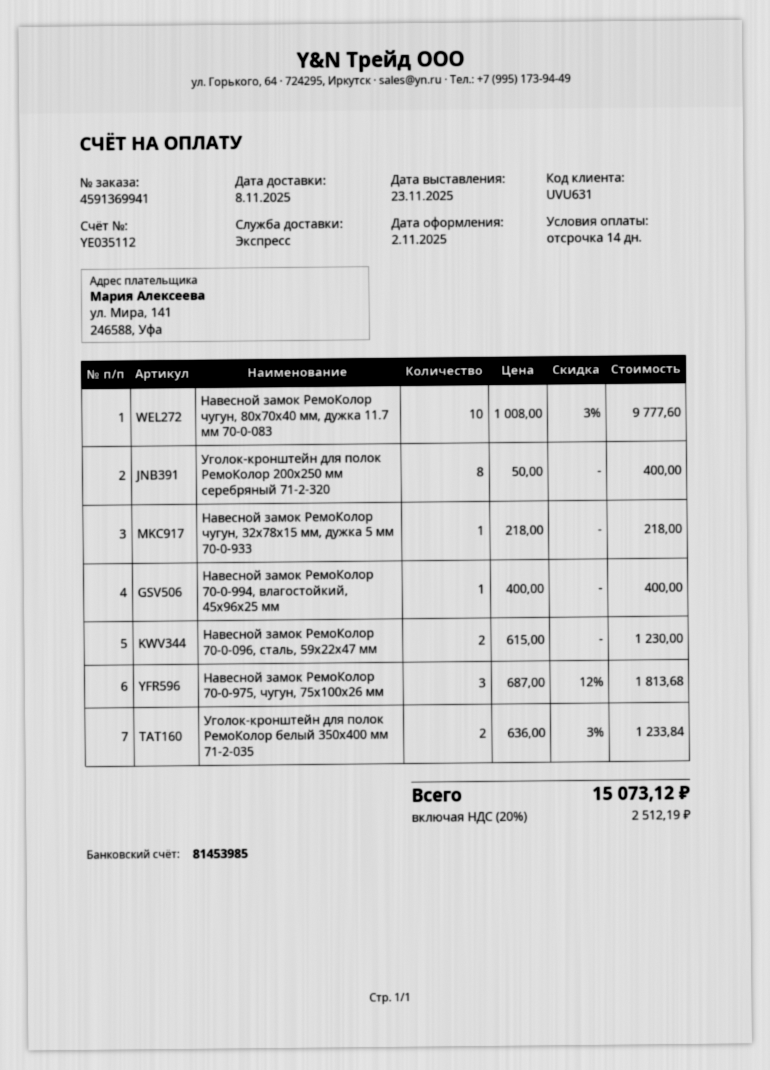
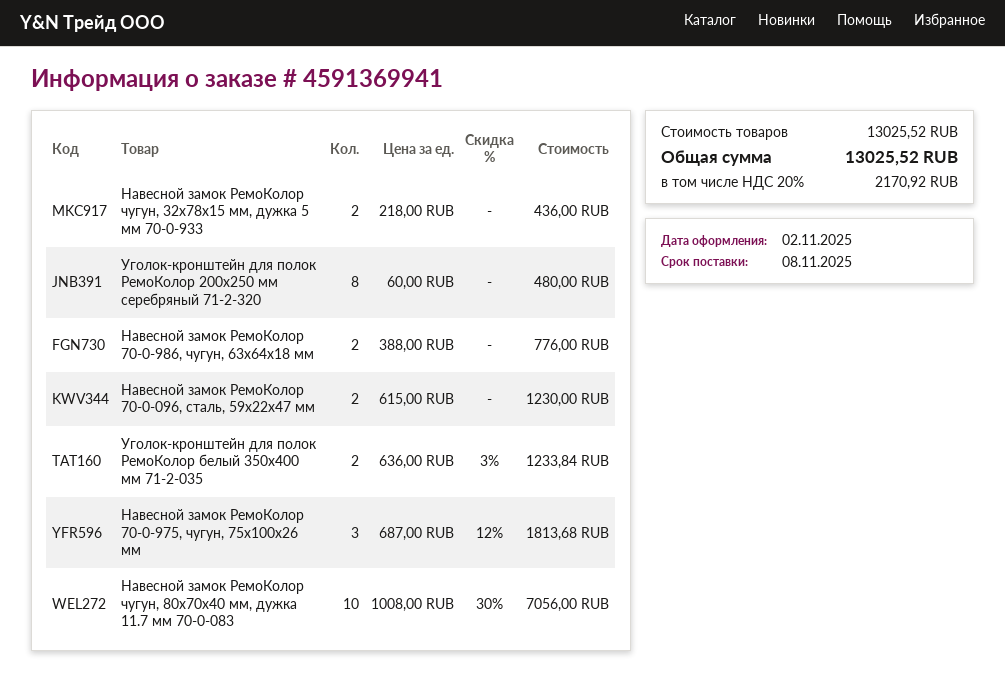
Навесной замок РемоКолор чугун, 80х70х40 мм, дужка 11.7 мм 70-0-083: 10 x 1008.00 - 3% = 9777.60 -> 10 x 1008.00 - 30% = 7056.00
Уголок-кронштейн для полок РемоКолор 200x250 мм серебряный 71-2-320: 8 x 50.00 = 400.00 -> 8 x 60.00 = 480.00
Навесной замок РемоКолор чугун, 32х78х15 мм, дужка 5 мм 70-0-933: 1 x 218.00 = 218.00 -> 2 x 218.00 = 436.00
Навесной замок РемоКолор 70-0-994, влагостойкий, 45x96x25 мм: 1 x 400.00 = 400.00 -> none
Навесной замок РемоКолор 70-0-986, чугун, 63x64x18 мм: none -> 2 x 388.00 = 776.00
tax: 20% = 2512.19 -> 20% = 2170.92
total: 15073.12 -> 13025.52

